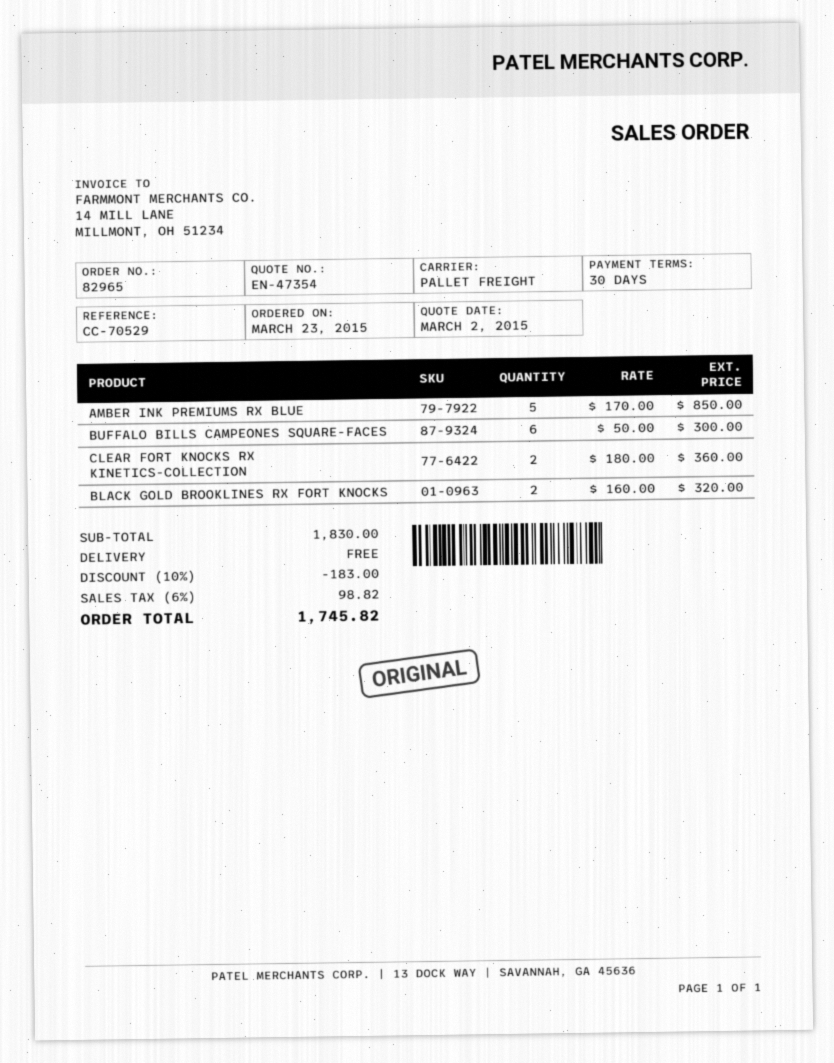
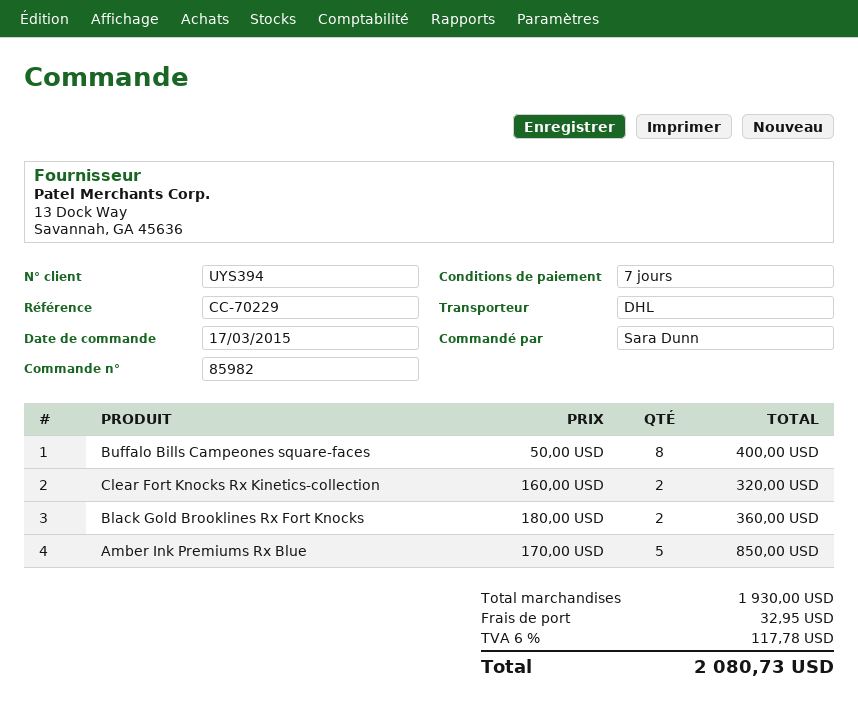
order number: 82965 -> 85982
order date: 2015-03-23 -> 2015-03-17
payment terms: 30 days -> 7 days
reference: CC-70529 -> CC-70229
shipping method: pallet freight -> DHL
BUFFALO BILLS CAMPEONES SQUARE-FACES: 6 x 50.00 = 300.00 -> 8 x 50.00 = 400.00
CLEAR FORT KNOCKS RX KINETICS-COLLECTION: 2 x 180.00 = 360.00 -> 2 x 160.00 = 320.00
BLACK GOLD BROOKLINES RX FORT KNOCKS: 2 x 160.00 = 320.00 -> 2 x 180.00 = 360.00
subtotal: 1830.00 -> 1930.00
discount: 10% = 183.00 -> none
shipping: 0.00 -> 32.95
tax: 6% = 98.82 -> 6% = 117.78
total: 1745.82 -> 2080.73

